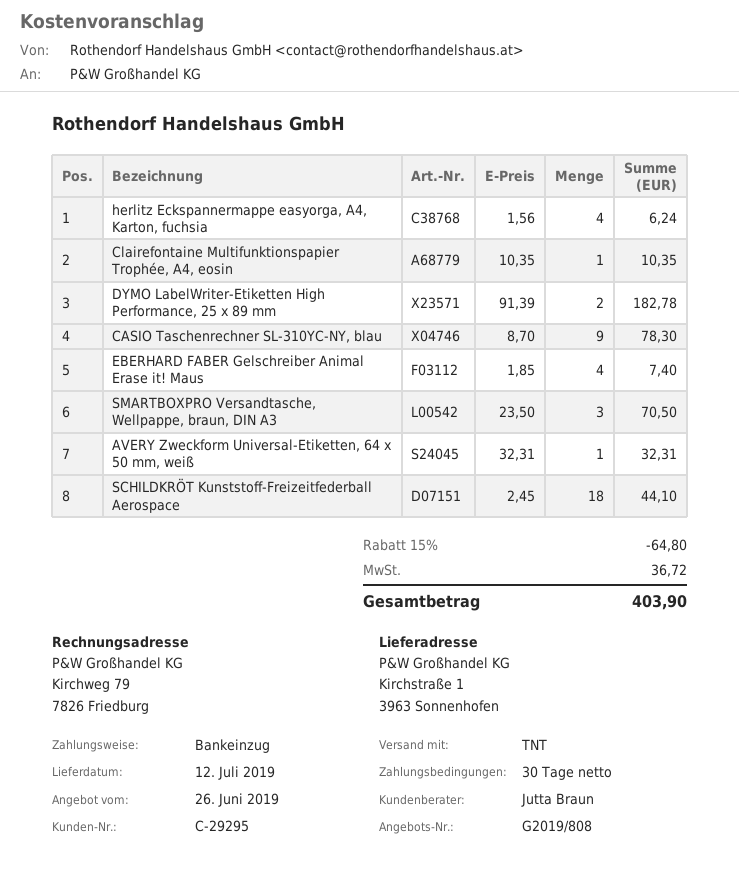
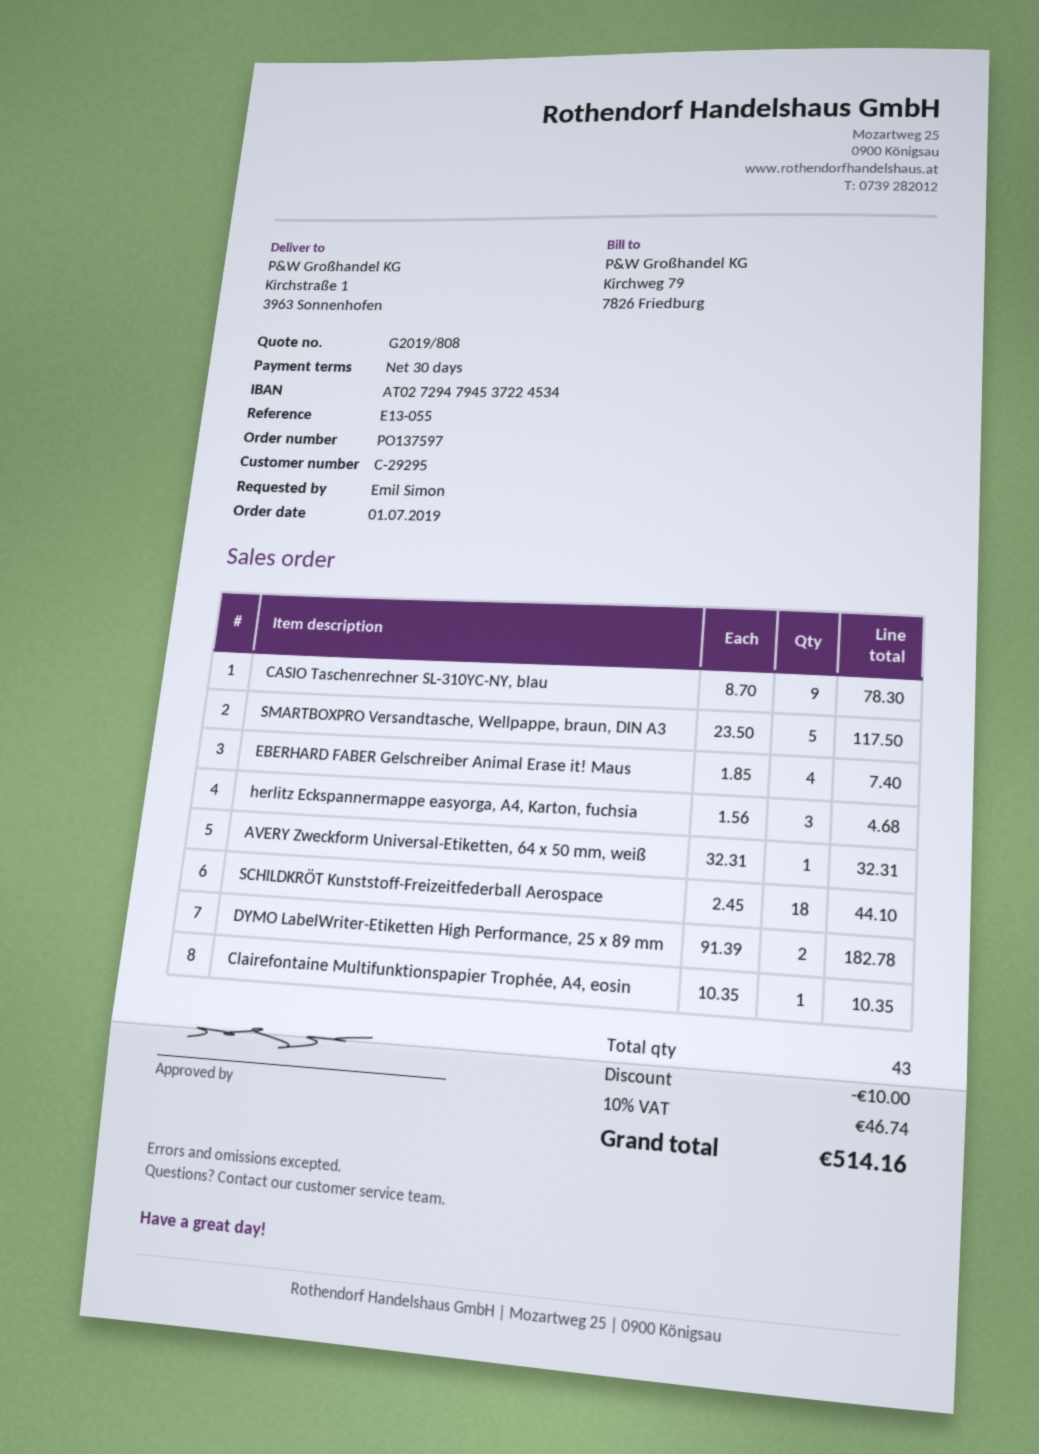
herlitz Eckspannermappe easyorga, A4, Karton, fuchsia: 4 x 1.56 = 6.24 -> 3 x 1.56 = 4.68
SMARTBOXPRO Versandtasche, Wellpappe, braun, DIN A3: 3 x 23.50 = 70.50 -> 5 x 23.50 = 117.50
discount: 64.80 -> 10.00
tax: 36.72 -> 46.74
total: 403.90 -> 514.16

